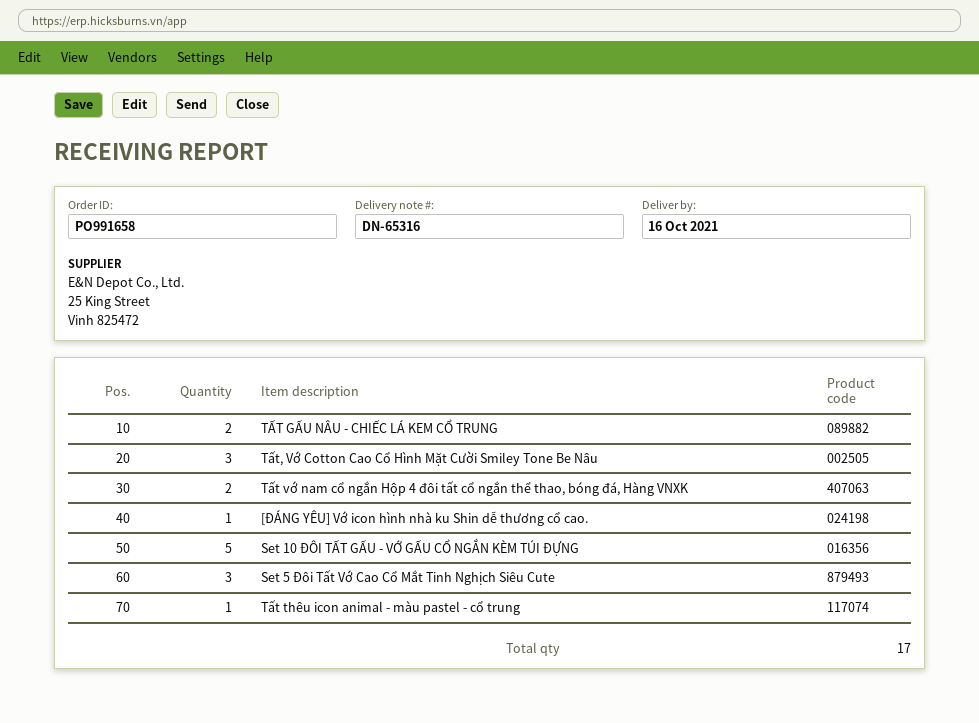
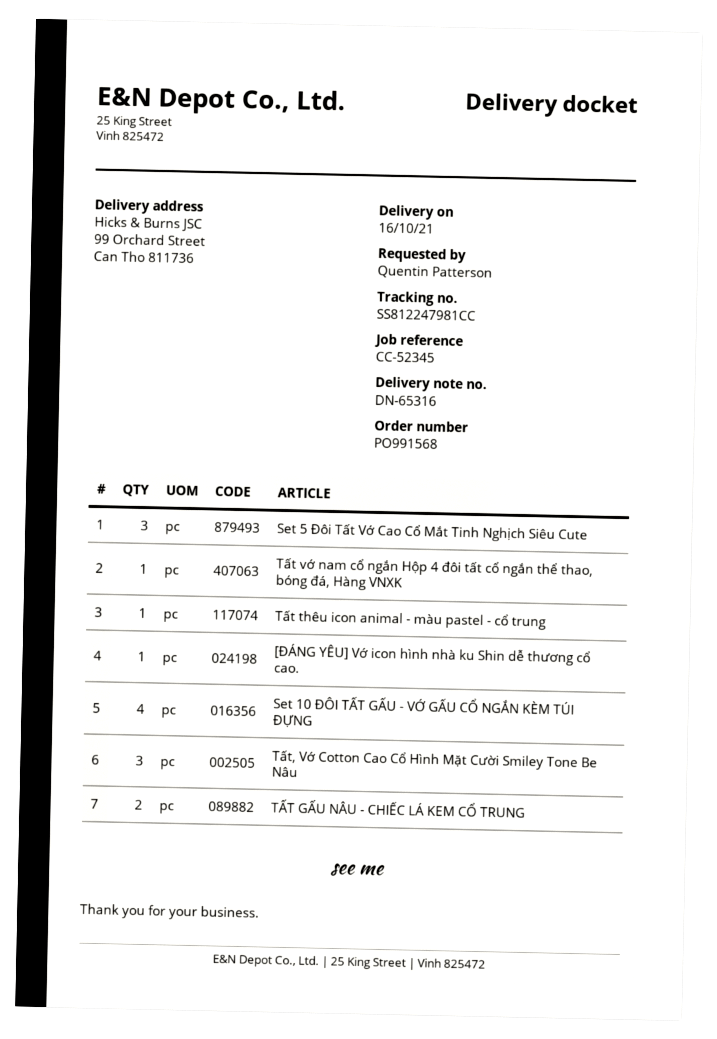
order number: PO991658 -> PO991568
Tất vớ nam cổ ngắn Hộp 4 đôi tất cổ ngắn thể thao, bóng đá, Hàng VNXK: 2 -> 1
Set 10 ĐÔI TẤT GẤU - VỚ GẤU CỔ NGẮN KÈM TÚI ĐỰNG: 5 -> 4

